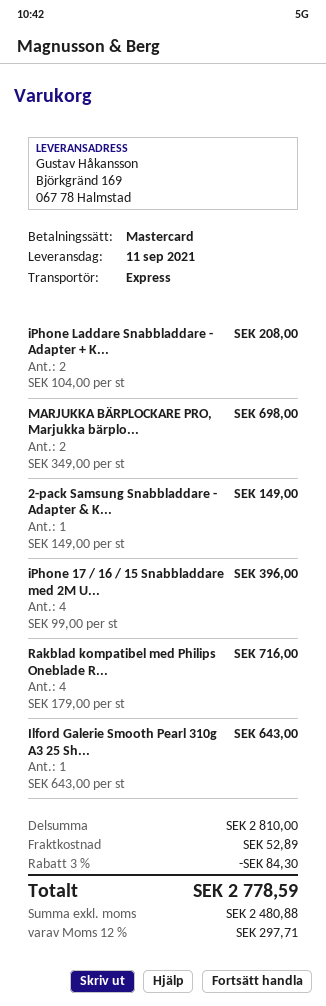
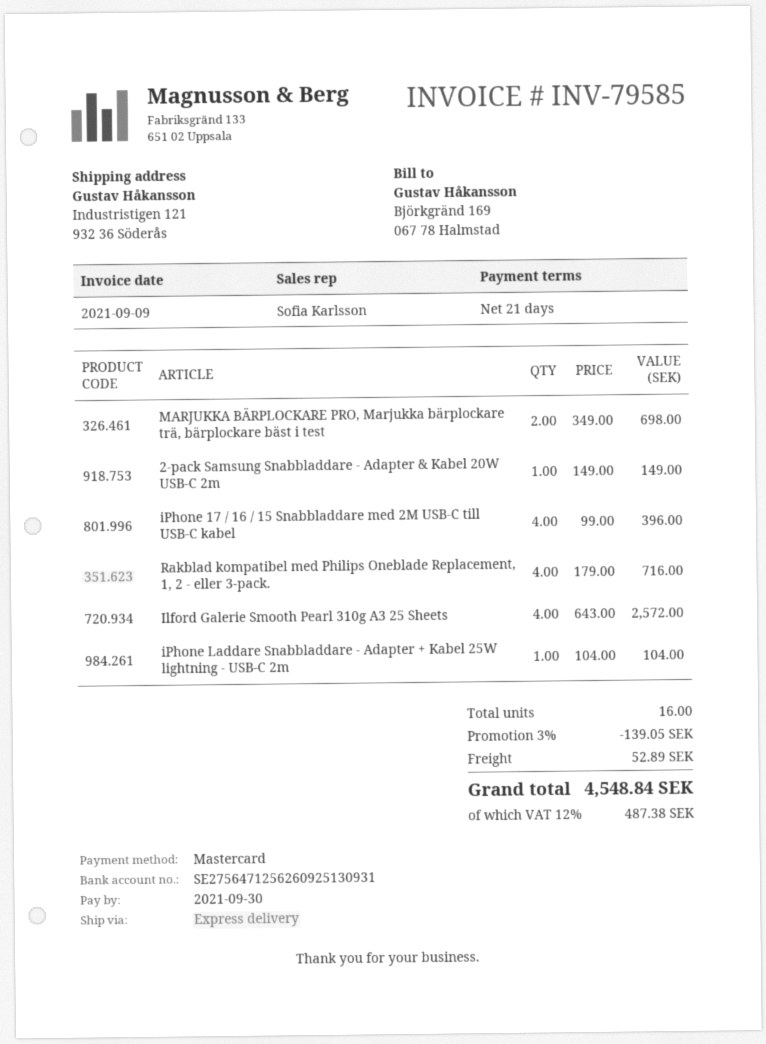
ship to: Björkgränd 169, 067 78 Halmstad -> Industristigen 121, 932 36 Söderås
iPhone Laddare Snabbladdare - Adapter + K...: 2 x 104.00 = 208.00 -> 1 x 104.00 = 104.00
Ilford Galerie Smooth Pearl 310g A3 25 Sh...: 1 x 643.00 = 643.00 -> 4 x 643.00 = 2572.00
discount: 3% = 84.30 -> 3% = 139.05
tax: 12% = 297.71 -> 12% = 487.38
total: 2778.59 -> 4548.84

